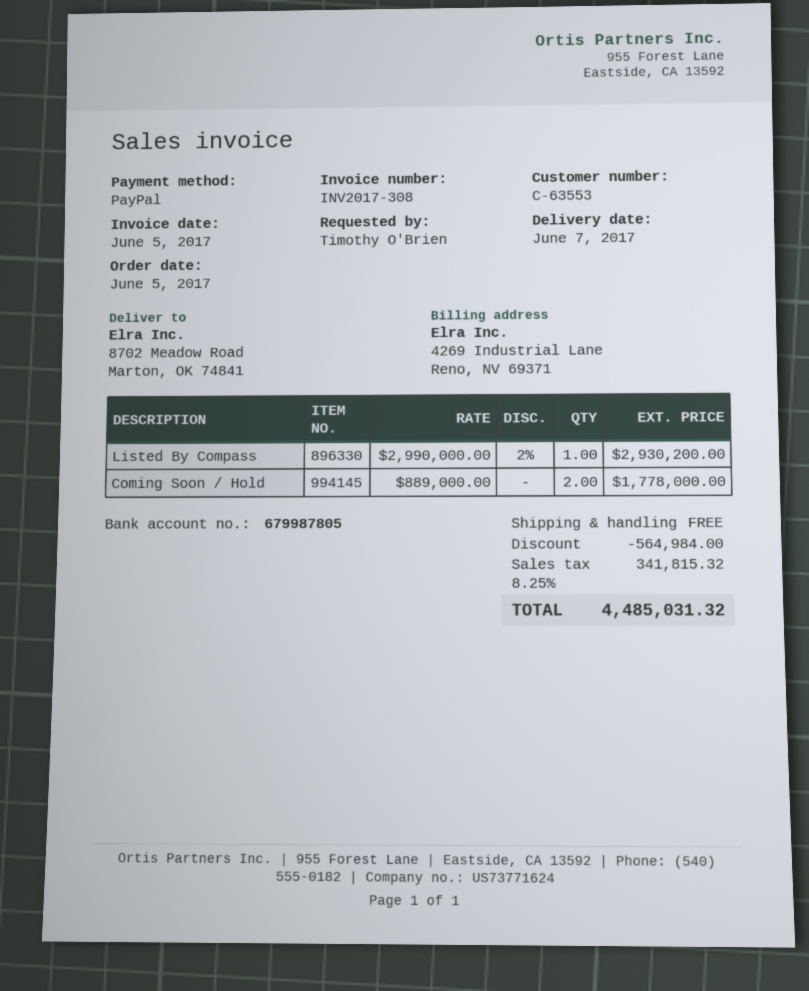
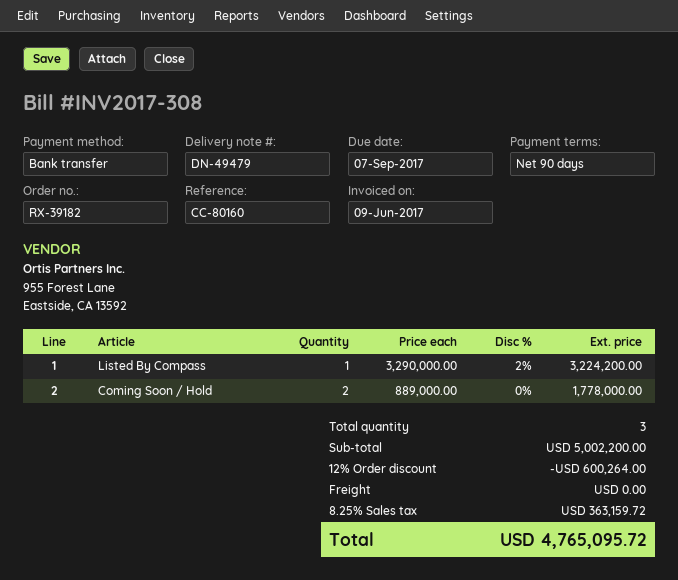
invoice date: 2017-06-05 -> 2017-06-09
payment method: PayPal -> bank transfer
Listed By Compass: 1 x 2990000.00 - 2% = 2930200.00 -> 1 x 3290000.00 - 2% = 3224200.00
discount: 564984.00 -> 600264.00
tax: 8.25% = 341815.32 -> 8.25% = 363159.72
total: 4485031.32 -> 4765095.72

